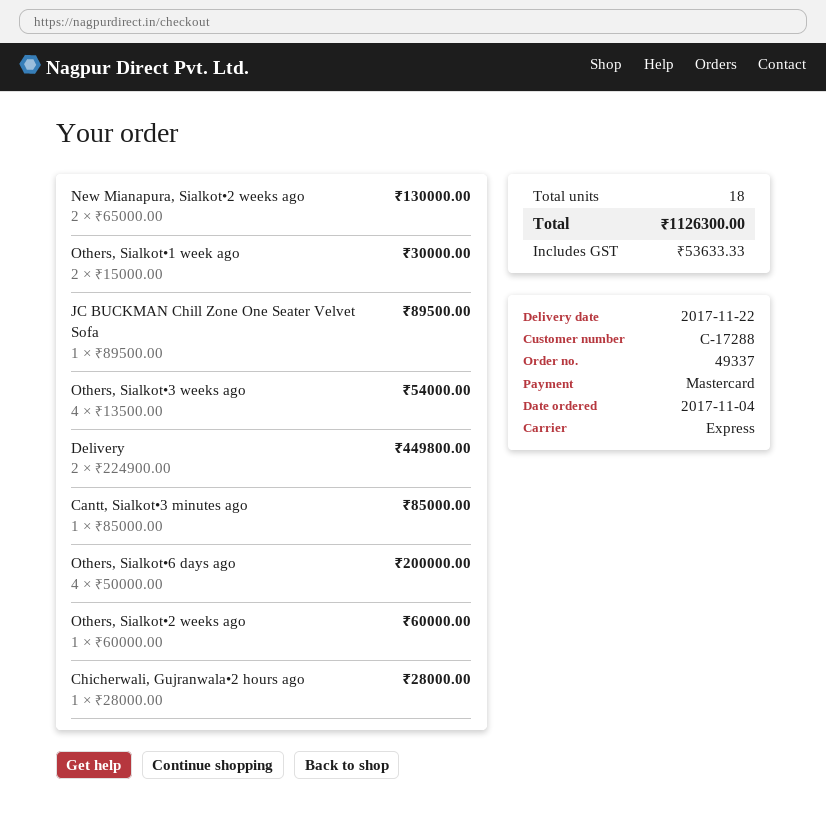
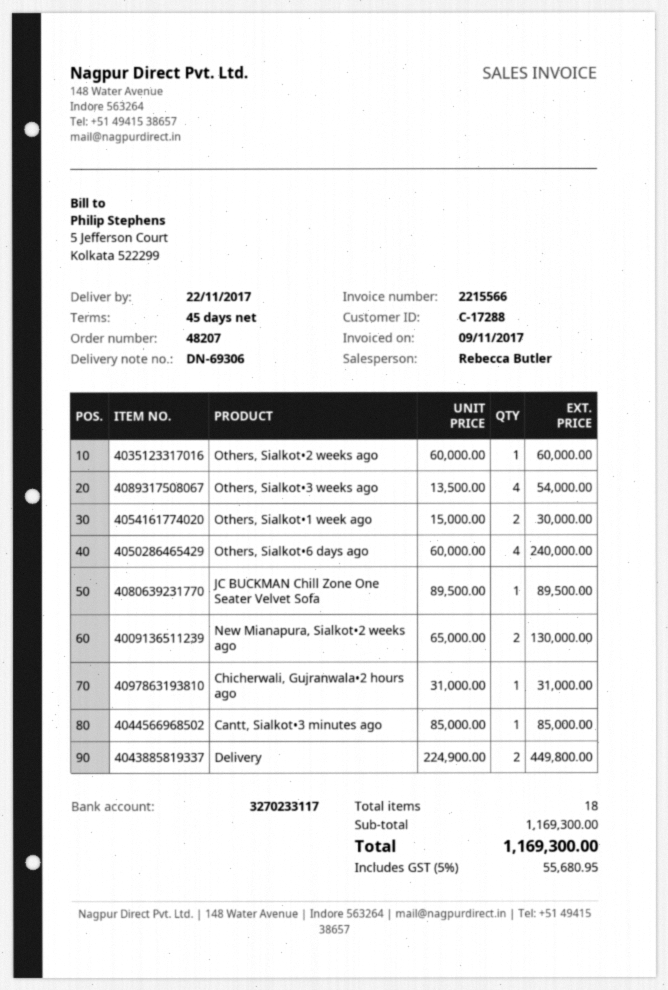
order number: 49337 -> 48207
Others, Sialkot•6 days ago: 4 x 50000.00 = 200000.00 -> 4 x 60000.00 = 240000.00
Chicherwali, Gujranwala•2 hours ago: 1 x 28000.00 = 28000.00 -> 1 x 31000.00 = 31000.00
tax: 53633.33 -> 55680.95
total: 1126300.00 -> 1169300.00

